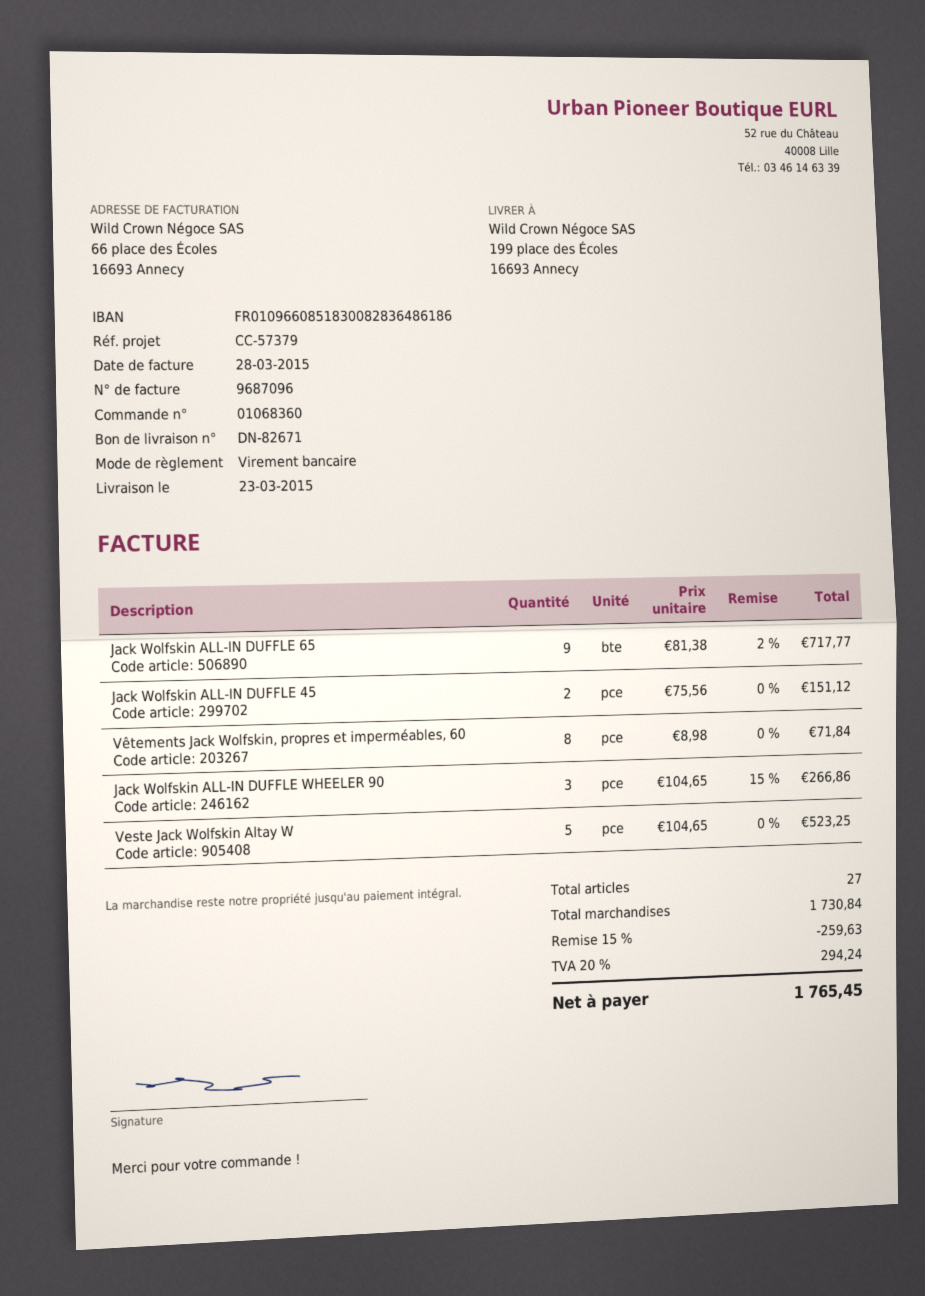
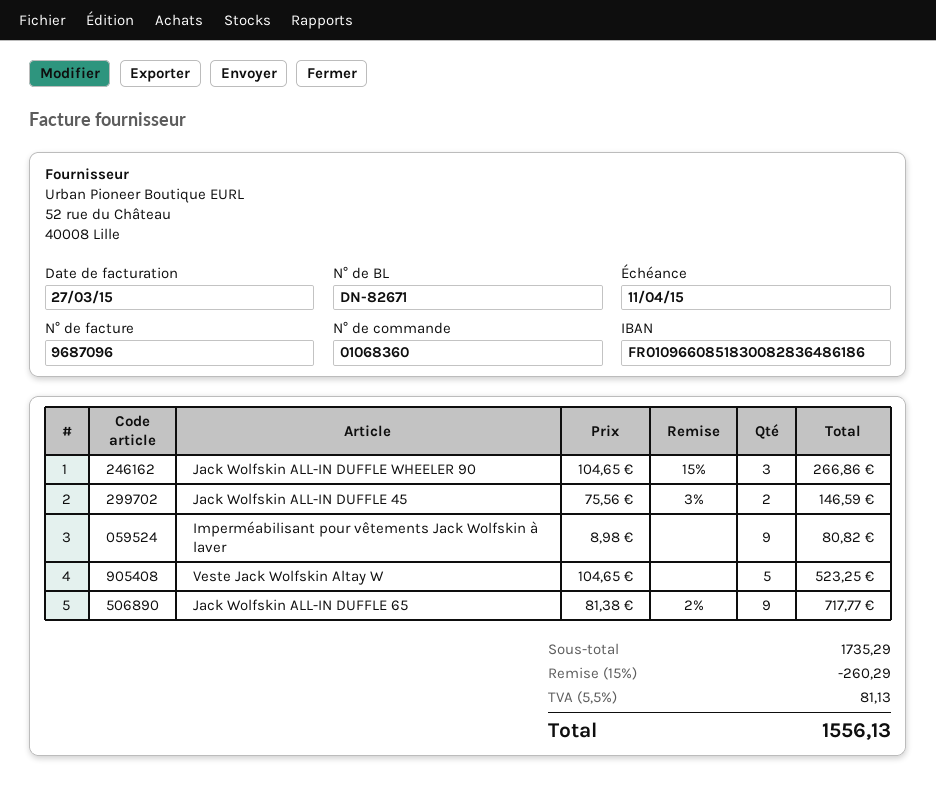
invoice date: 2015-03-28 -> 2015-03-27
Jack Wolfskin ALL-IN DUFFLE 45: 2 x 75.56 = 151.12 -> 2 x 75.56 - 3% = 146.59
Vêtements Jack Wolfskin, propres et imperméables, 60: 8 x 8.98 = 71.84 -> none
Imperméabilisant pour vêtements Jack Wolfskin à laver: none -> 9 x 8.98 = 80.82
subtotal: 1730.84 -> 1735.29
discount: 15% = 259.63 -> 15% = 260.29
tax: 20% = 294.24 -> 5.5% = 81.13
total: 1765.45 -> 1556.13

